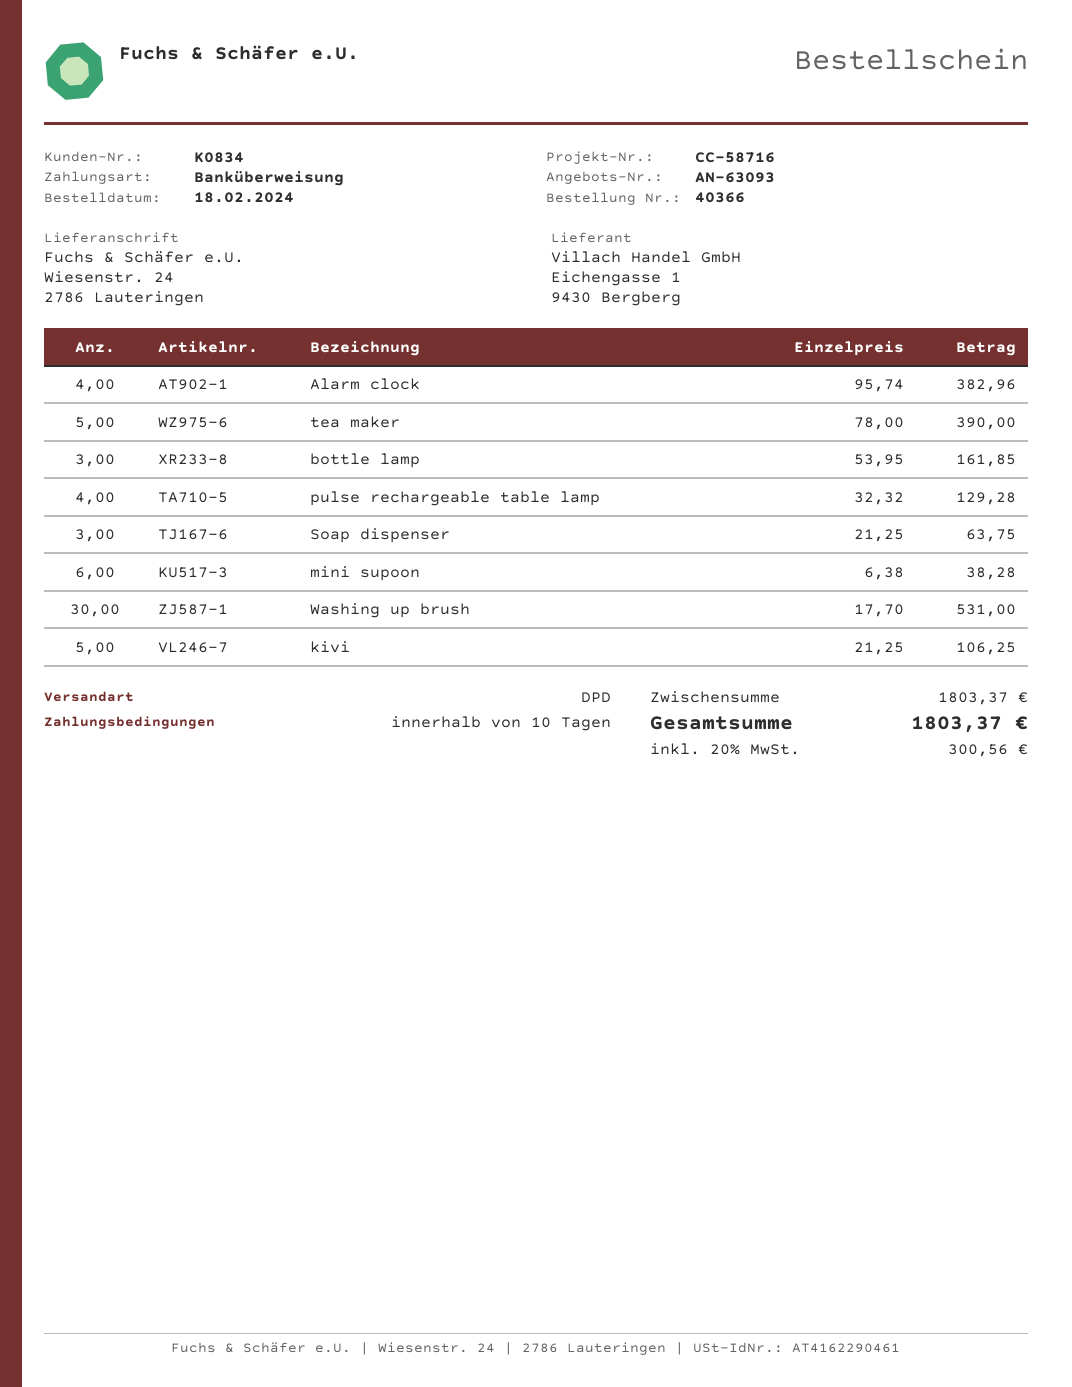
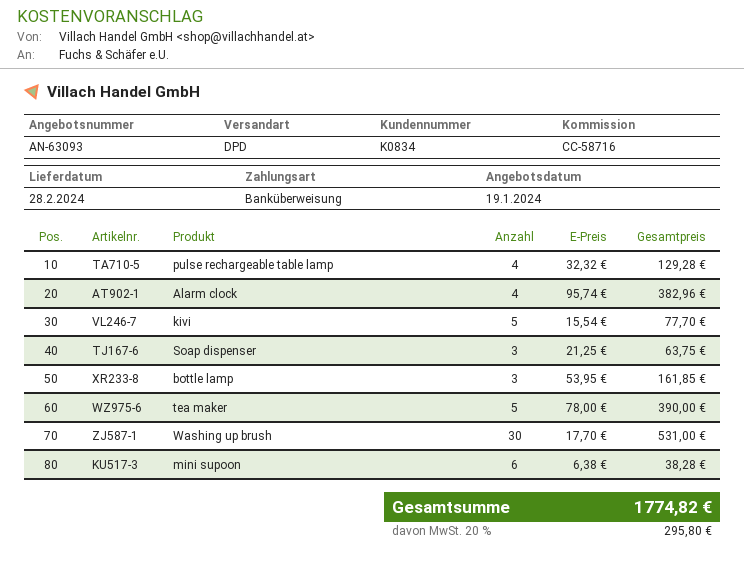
kivi: 5 x 21.25 = 106.25 -> 5 x 15.54 = 77.70
tax: 20% = 300.56 -> 20% = 295.80
total: 1803.37 -> 1774.82

